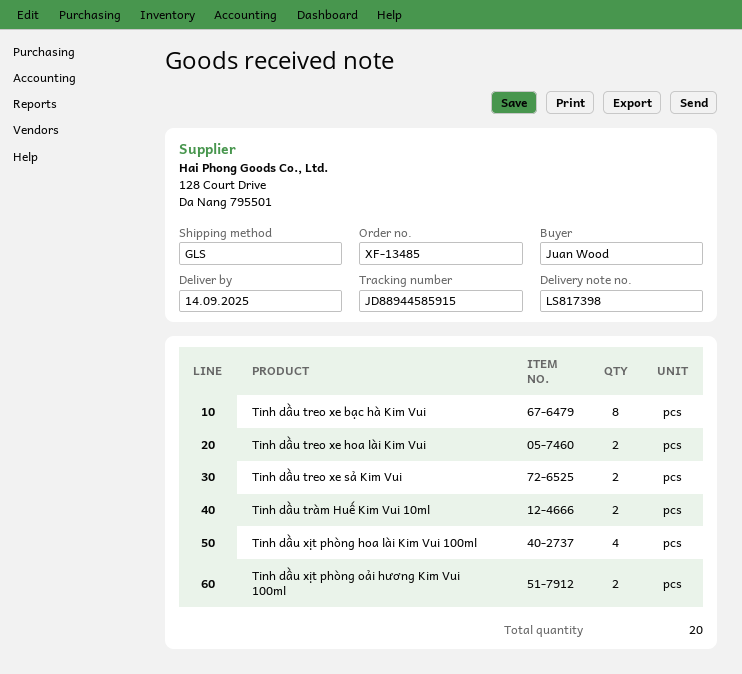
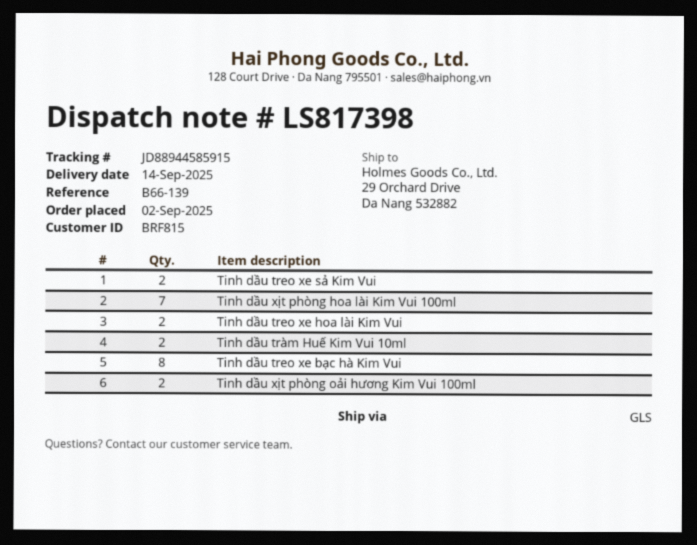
Tinh dầu xịt phòng hoa lài Kim Vui 100ml: 4 -> 7

